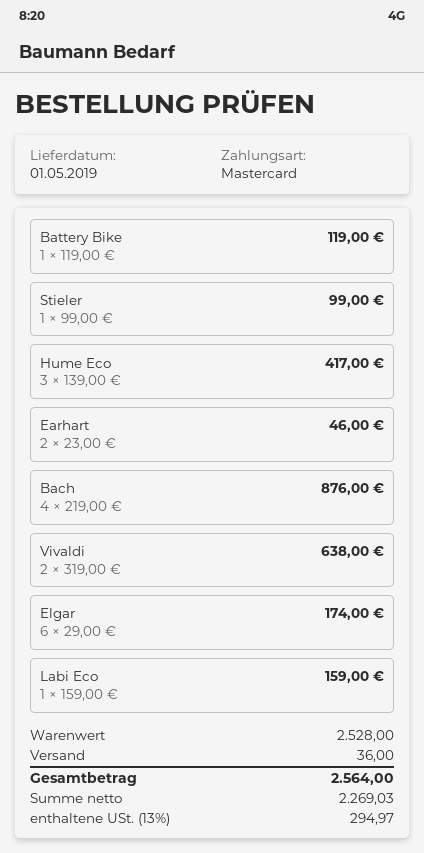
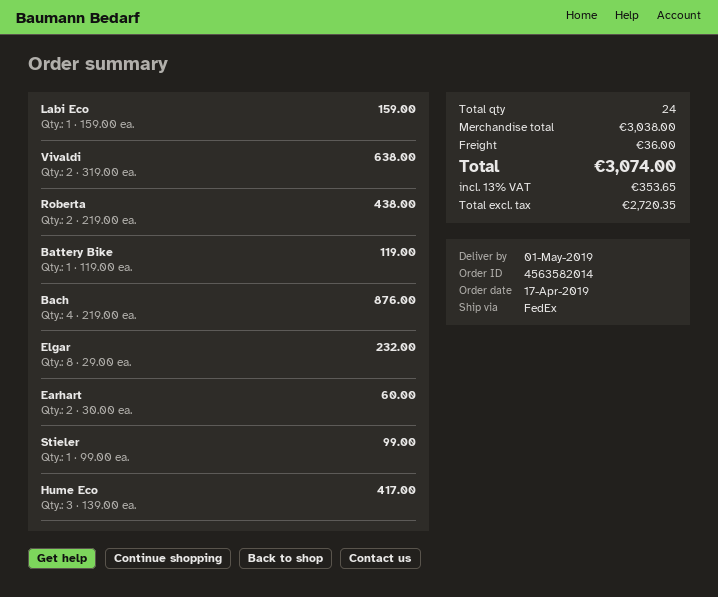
Earhart: 2 x 23.00 = 46.00 -> 2 x 30.00 = 60.00
Elgar: 6 x 29.00 = 174.00 -> 8 x 29.00 = 232.00
Roberta: none -> 2 x 219.00 = 438.00
subtotal: 2528.00 -> 3038.00
net: 2269.03 -> 2720.35
tax: 13% = 294.97 -> 13% = 353.65
total: 2564.00 -> 3074.00

